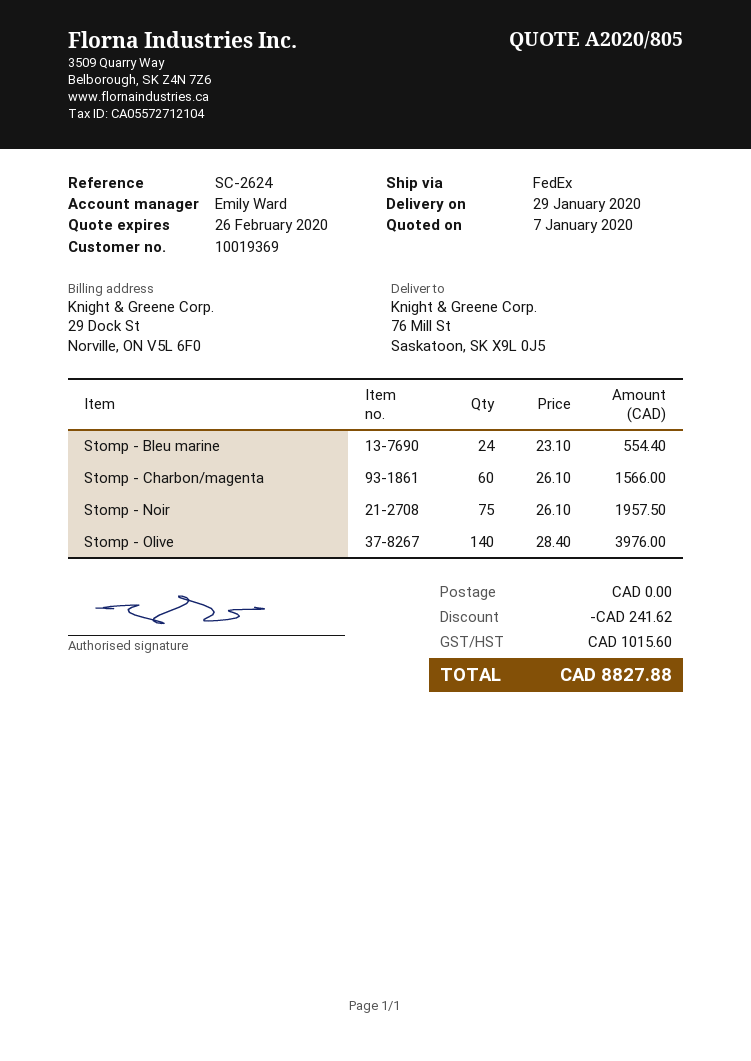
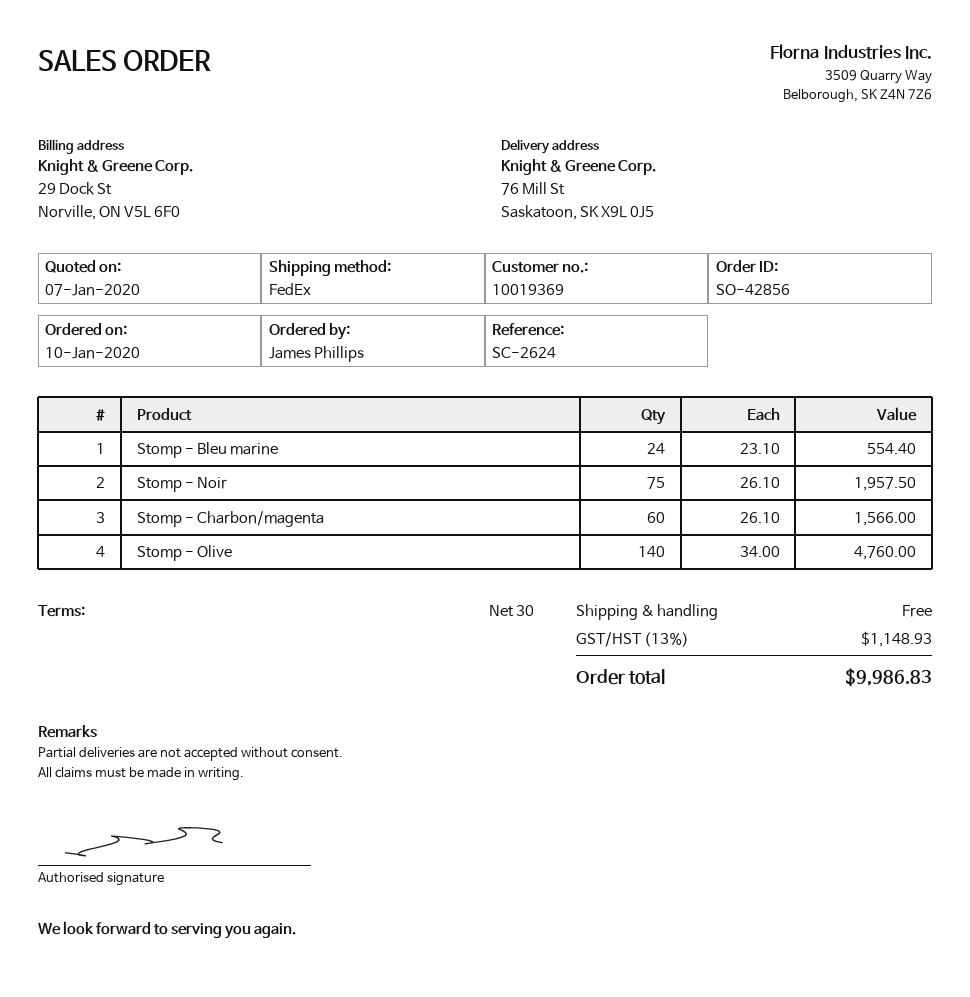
Stomp - Olive: 140 x 28.40 = 3976.00 -> 140 x 34.00 = 4760.00
discount: 241.62 -> none
tax: 1015.60 -> 1148.93
total: 8827.88 -> 9986.83

